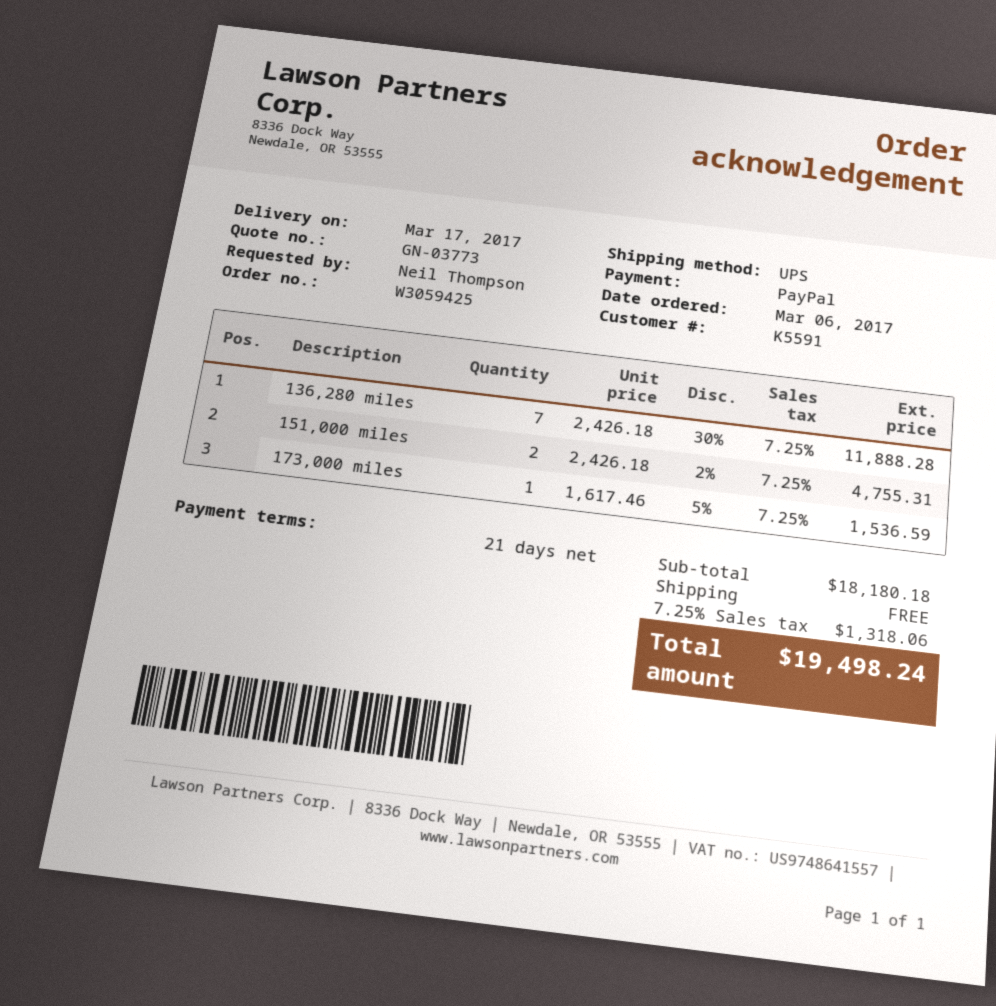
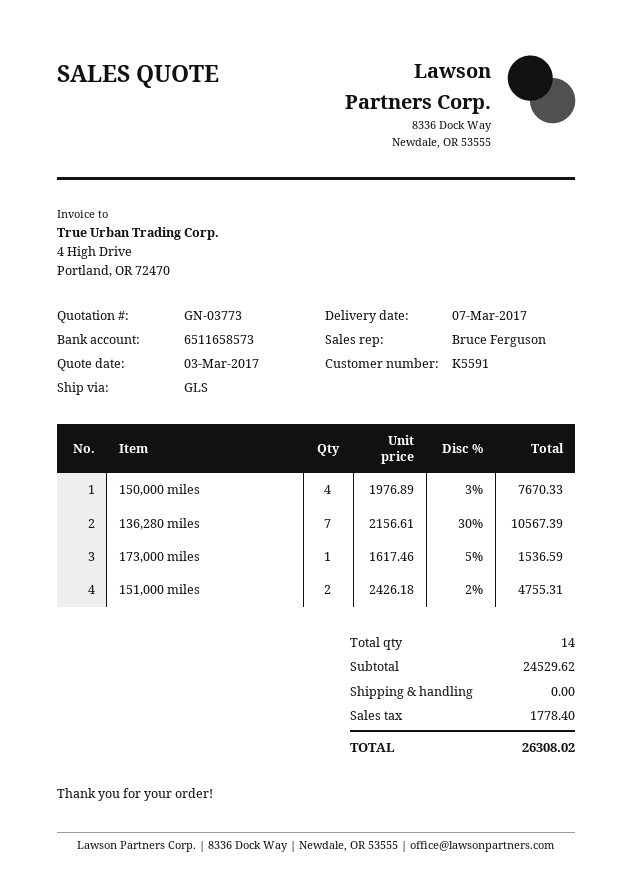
delivery date: 2017-03-17 -> 2017-03-07
shipping method: UPS -> GLS
136,280 miles: 7 x 2426.18 - 30% = 11888.28 -> 7 x 2156.61 - 30% = 10567.39
150,000 miles: none -> 4 x 1976.89 - 3% = 7670.33
subtotal: 18180.18 -> 24529.62
tax: 1318.06 -> 1778.40
total: 19498.24 -> 26308.02

